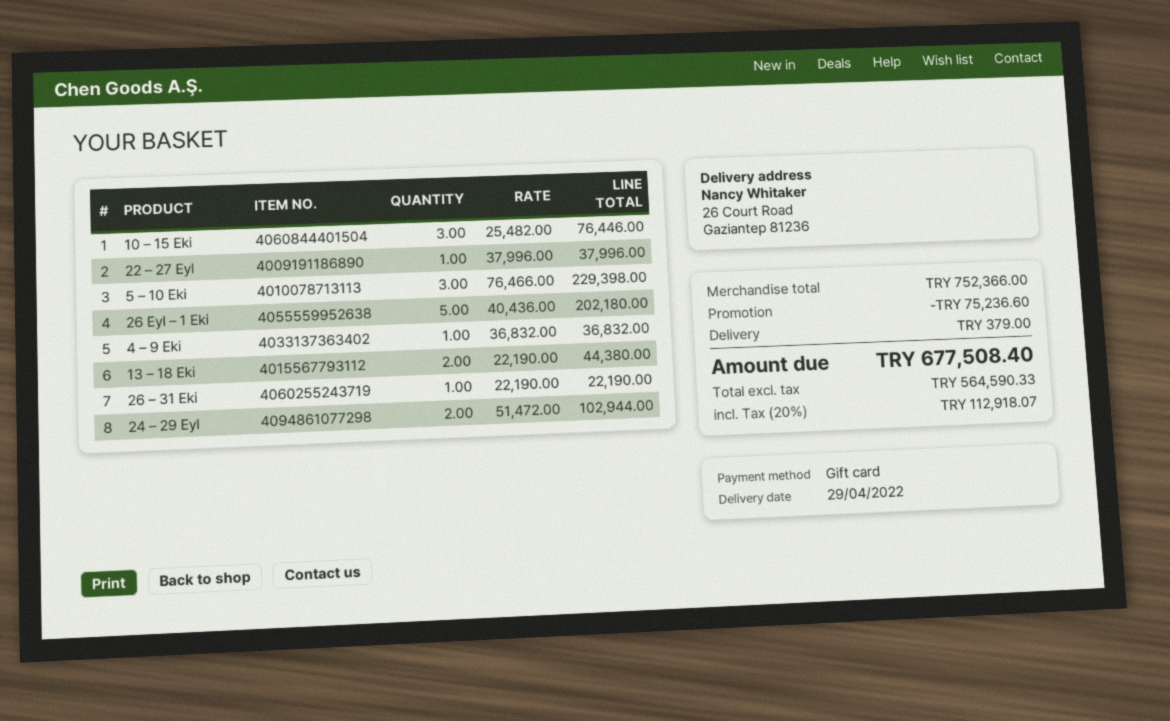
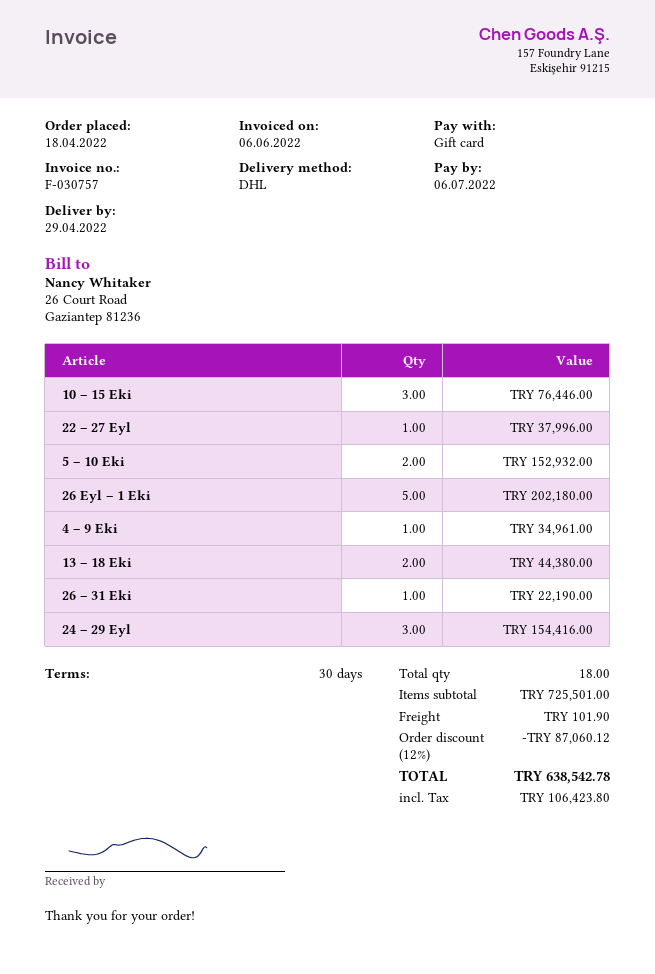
5 – 10 Eki: 3 for 229398.00 -> 2 for 152932.00
4 – 9 Eki: 1 for 36832.00 -> 1 for 34961.00
24 – 29 Eyl: 2 for 102944.00 -> 3 for 154416.00
subtotal: 752366.00 -> 725501.00
discount: 75236.60 -> 87060.12
shipping: 379.00 -> 101.90
tax: 112918.07 -> 106423.80
total: 677508.40 -> 638542.78

